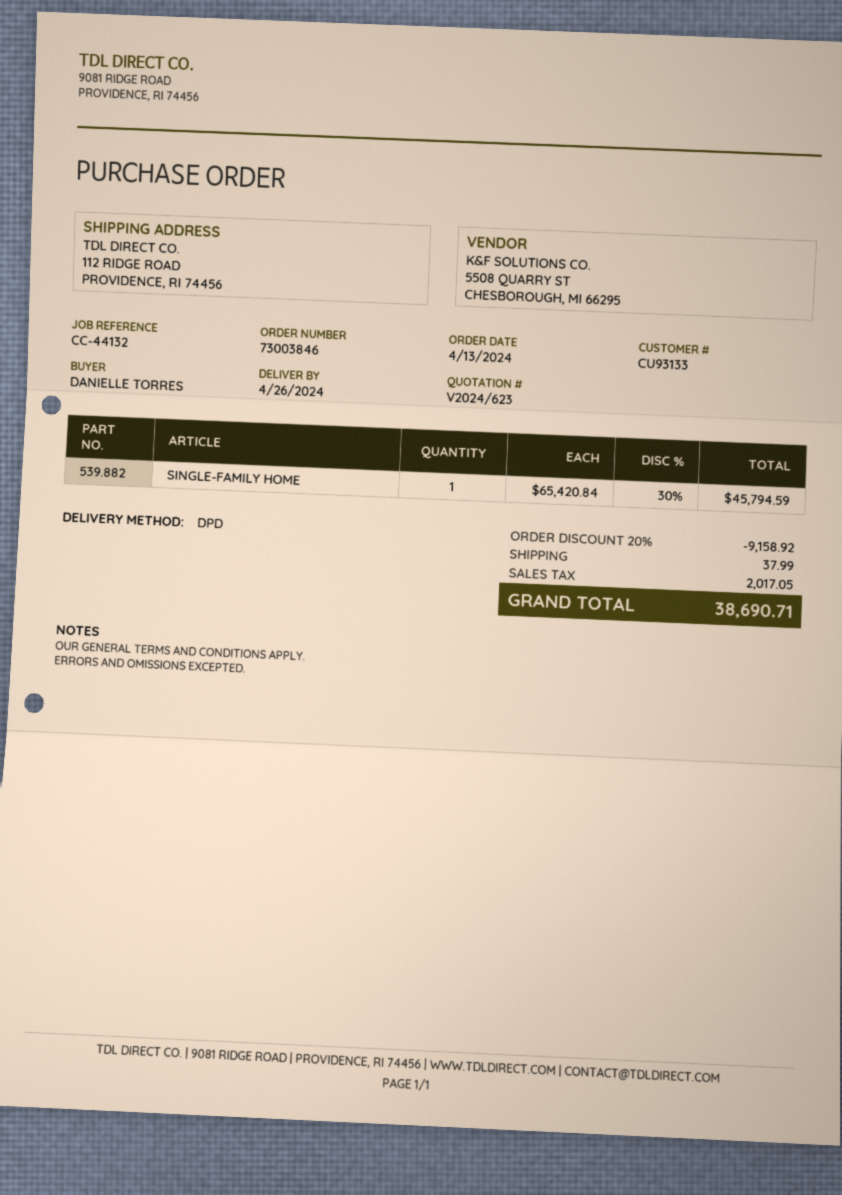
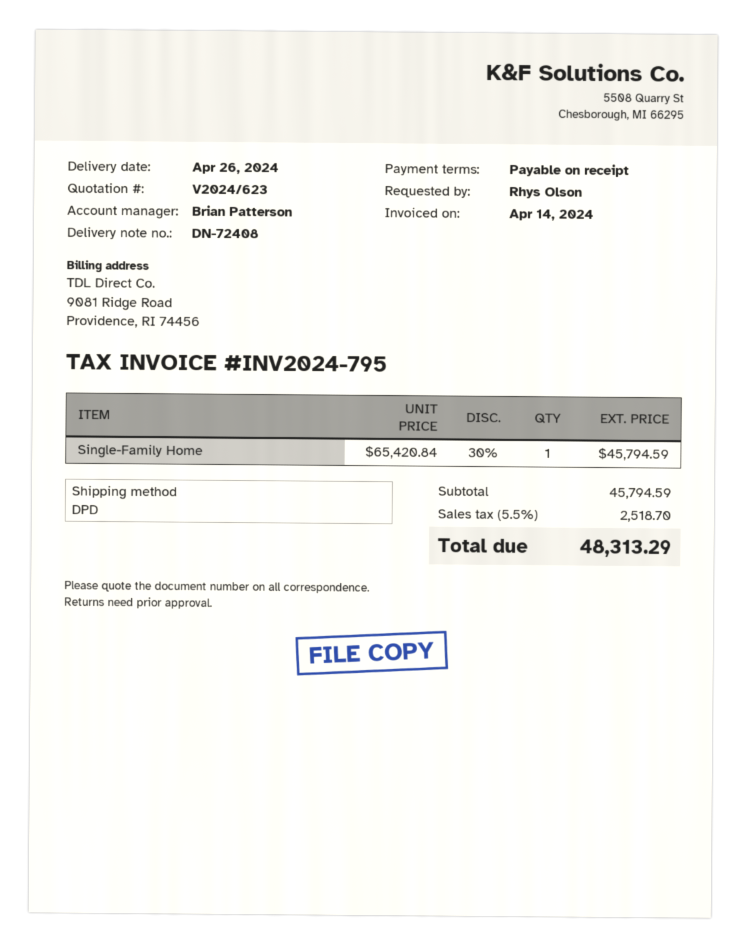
ordered by: DANIELLE TORRES -> Rhys Olson
discount: 20% = 9158.92 -> none
shipping: 37.99 -> none
tax: 2017.05 -> 2518.70
total: 38690.71 -> 48313.29

